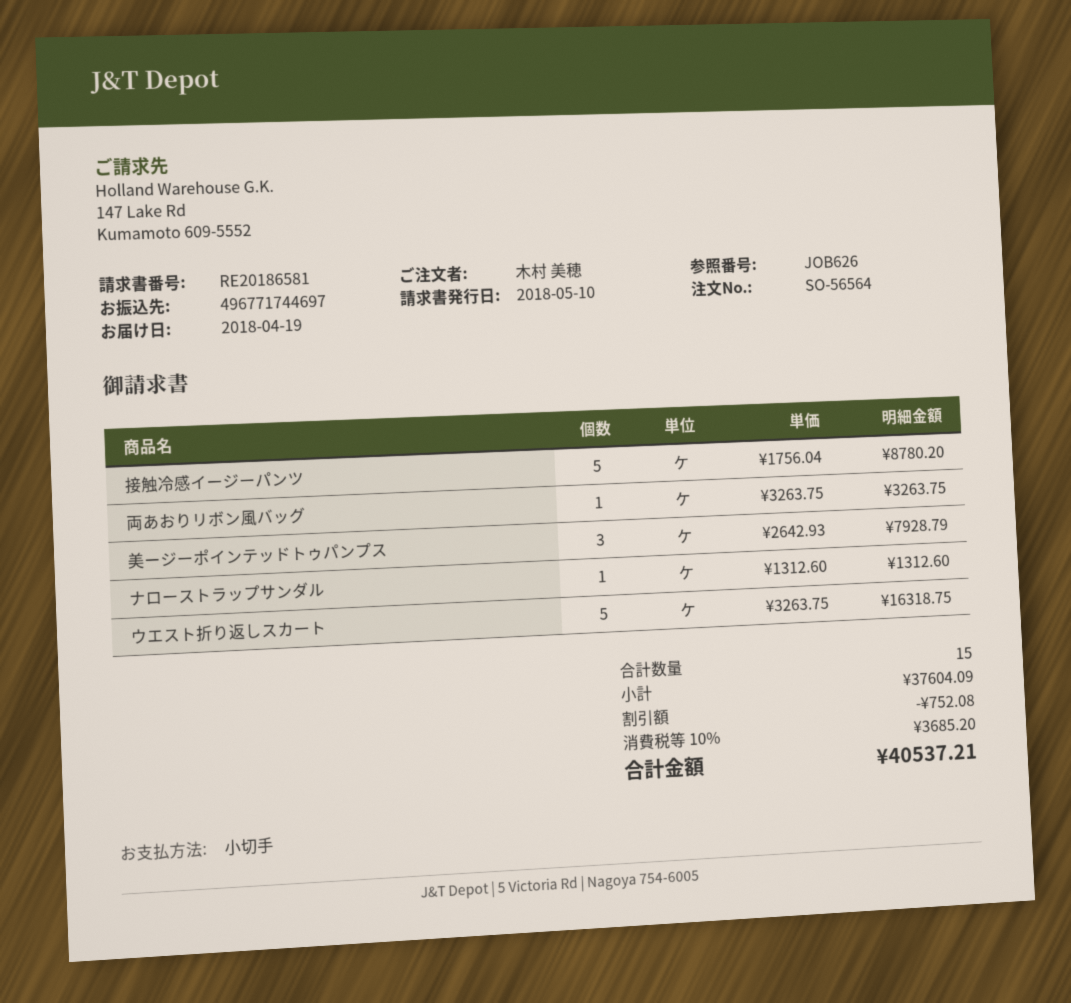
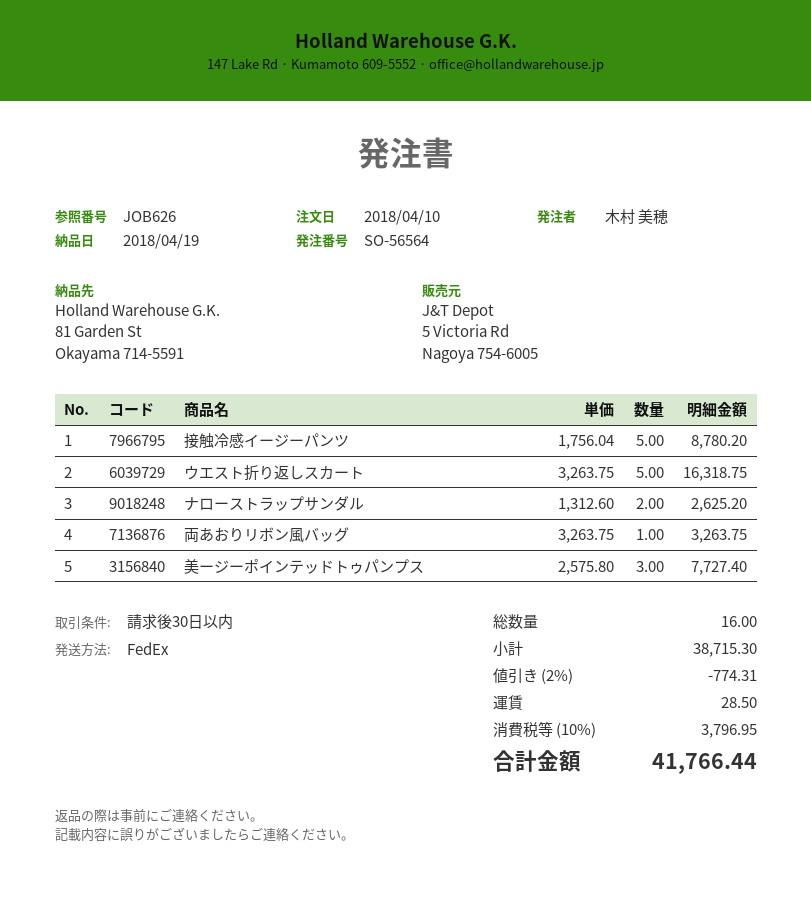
美ージーポインテッドトゥパンプス: 3 x 2642.93 = 7928.79 -> 3 x 2575.80 = 7727.40
ナローストラップサンダル: 1 x 1312.60 = 1312.60 -> 2 x 1312.60 = 2625.20
total quantity: 15 -> 16
subtotal: 37604.09 -> 38715.30
discount: 752.08 -> 774.31
shipping: none -> 28.50
tax: 10% = 3685.20 -> 10% = 3796.95
total: 40537.21 -> 41766.44

